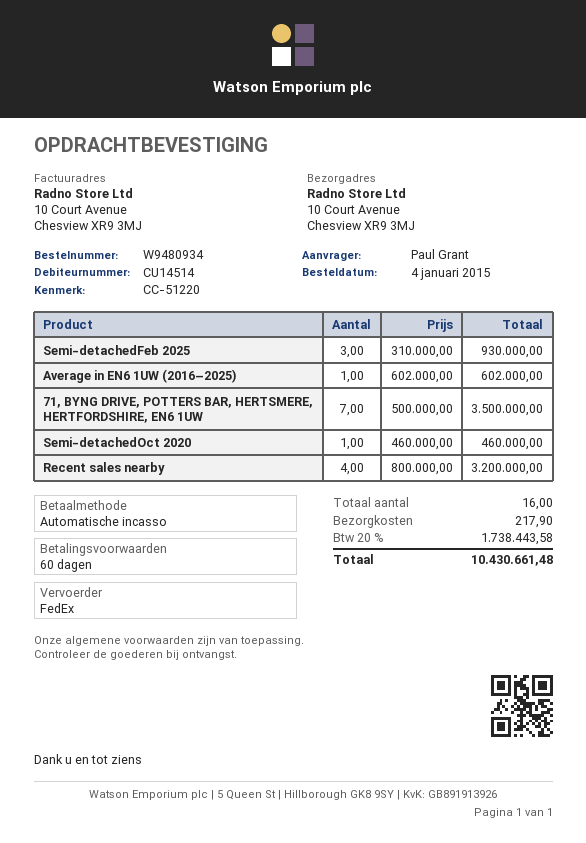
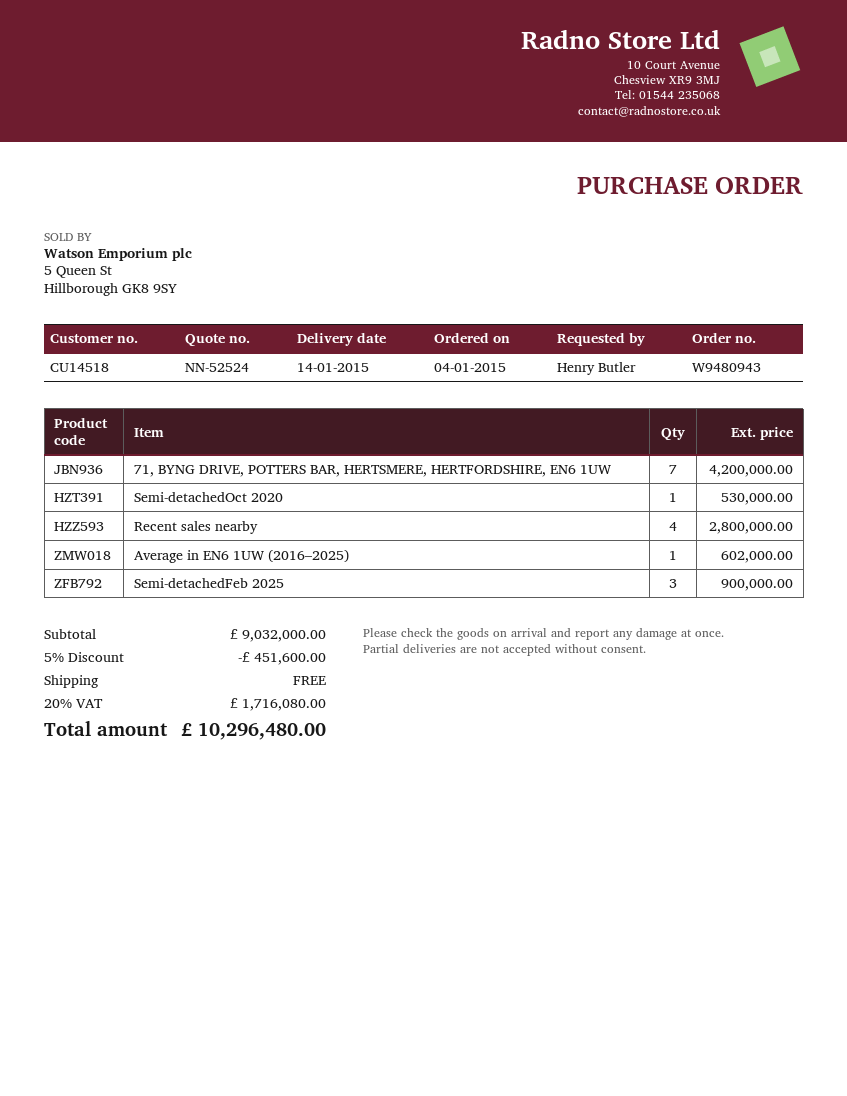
order number: W9480934 -> W9480943
customer number: CU14514 -> CU14518
ordered by: Paul Grant -> Henry Butler
Semi-detachedFeb 2025: 3 for 930000.00 -> 3 for 900000.00
71, BYNG DRIVE, POTTERS BAR, HERTSMERE, HERTFORDSHIRE, EN6 1UW: 7 for 3500000.00 -> 7 for 4200000.00
Semi-detachedOct 2020: 1 for 460000.00 -> 1 for 530000.00
Recent sales nearby: 4 for 3200000.00 -> 4 for 2800000.00
discount: none -> 5% = 451600.00
shipping: 217.90 -> 0.00
tax: 20% = 1738443.58 -> 20% = 1716080.00
total: 10430661.48 -> 10296480.00

